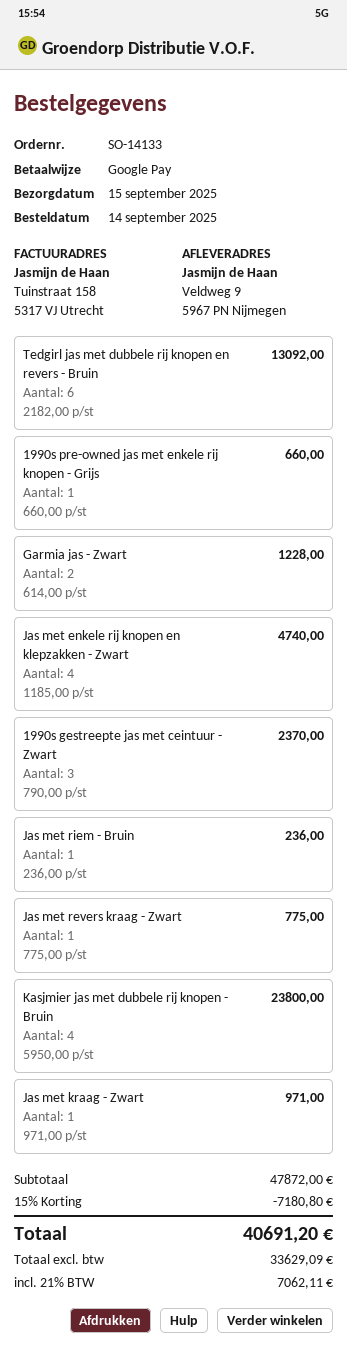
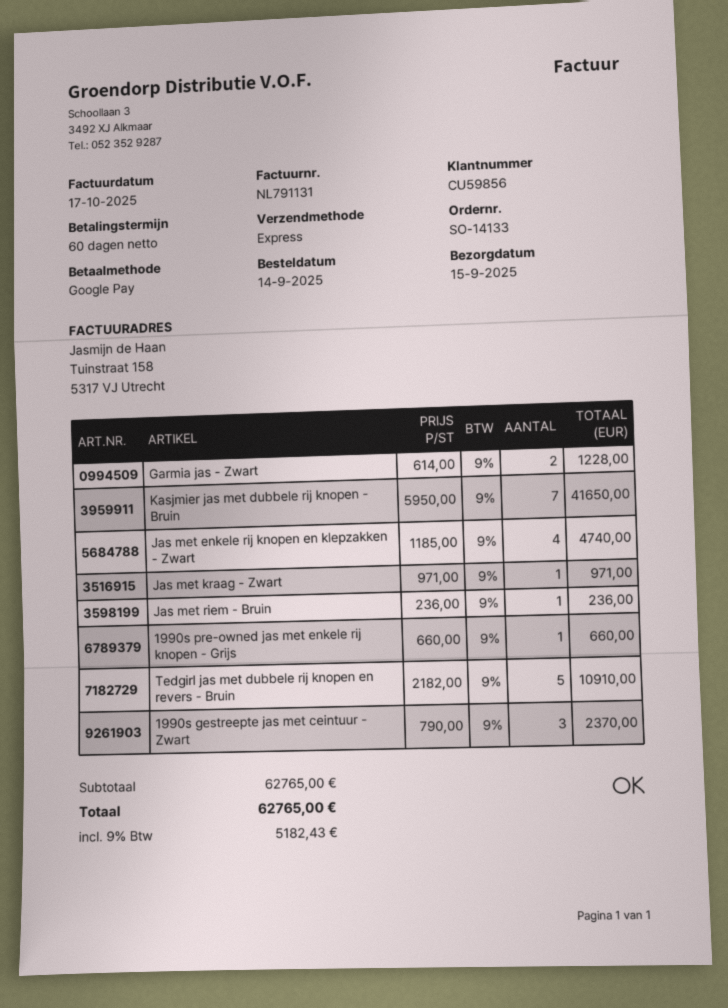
Tedgirl jas met dubbele rij knopen en revers - Bruin: 6 x 2182.00 = 13092.00 -> 5 x 2182.00 = 10910.00
Jas met revers kraag - Zwart: 1 x 775.00 = 775.00 -> none
Kasjmier jas met dubbele rij knopen - Bruin: 4 x 5950.00 = 23800.00 -> 7 x 5950.00 = 41650.00
subtotal: 47872.00 -> 62765.00
discount: 15% = 7180.80 -> none
tax: 21% = 7062.11 -> 9% = 5182.43
total: 40691.20 -> 62765.00

